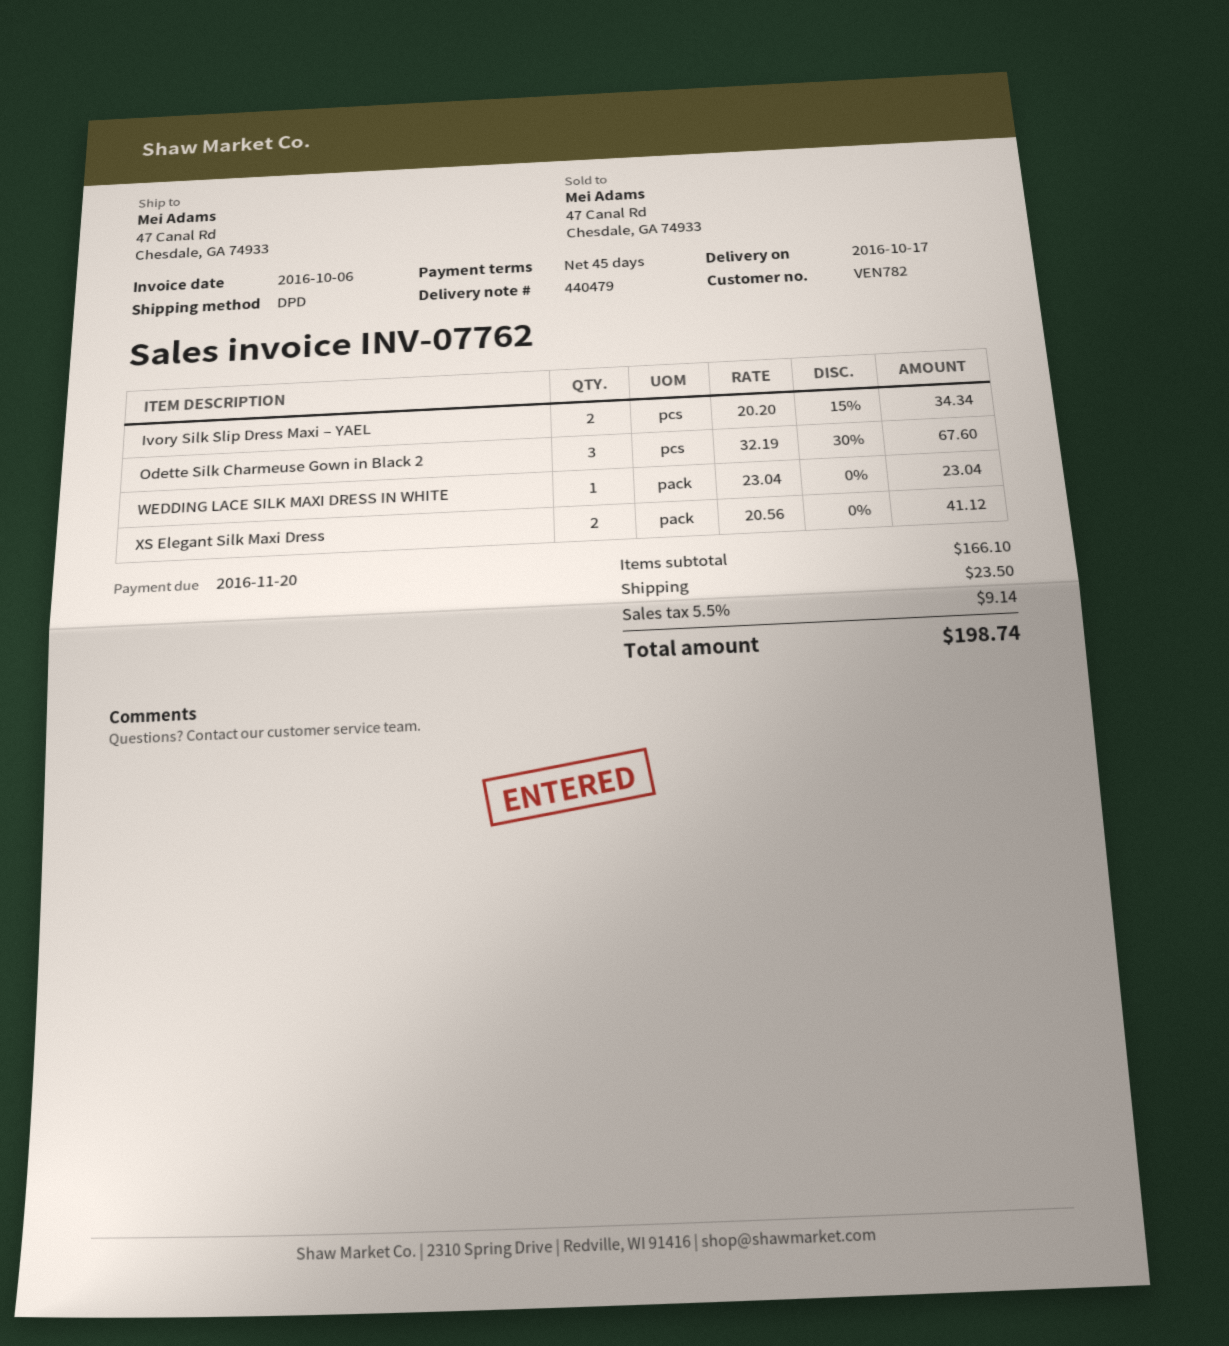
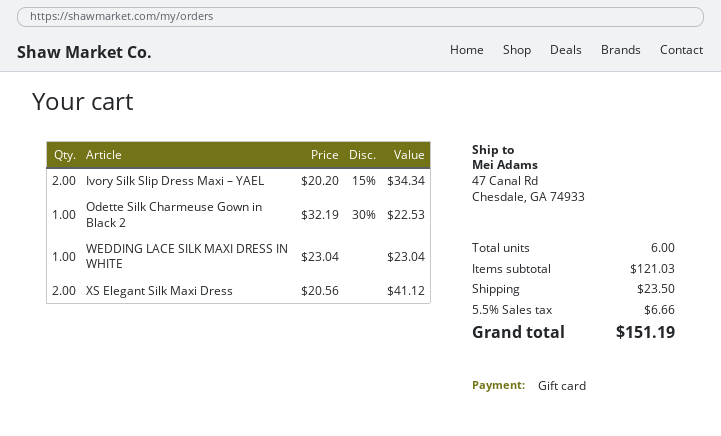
Odette Silk Charmeuse Gown in Black 2: 3 x 32.19 - 30% = 67.60 -> 1 x 32.19 - 30% = 22.53
subtotal: 166.10 -> 121.03
tax: 5.5% = 9.14 -> 5.5% = 6.66
total: 198.74 -> 151.19

